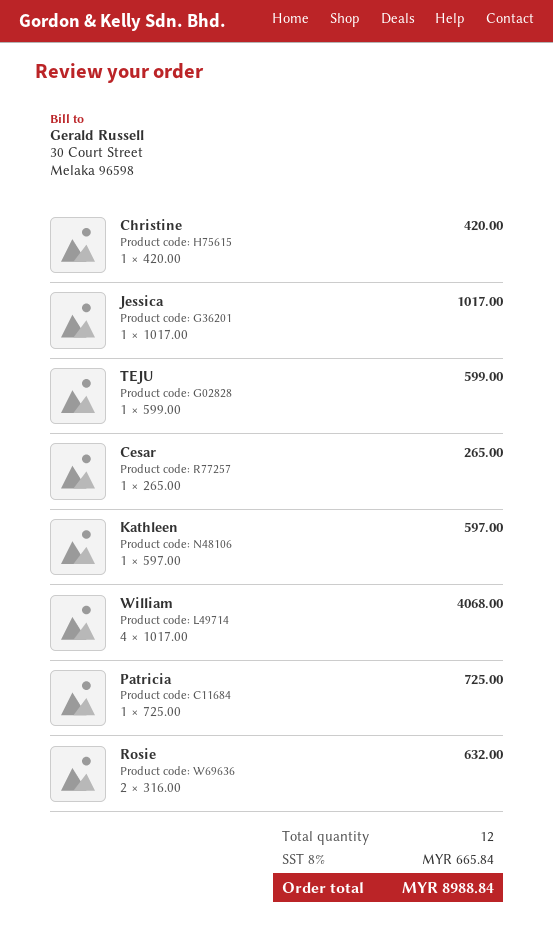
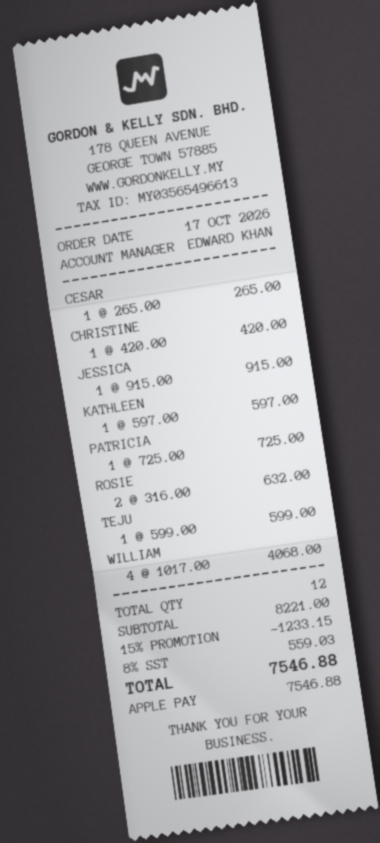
Jessica: 1 x 1017.00 = 1017.00 -> 1 x 915.00 = 915.00
discount: none -> 15% = 1233.15
tax: 8% = 665.84 -> 8% = 559.03
total: 8988.84 -> 7546.88

